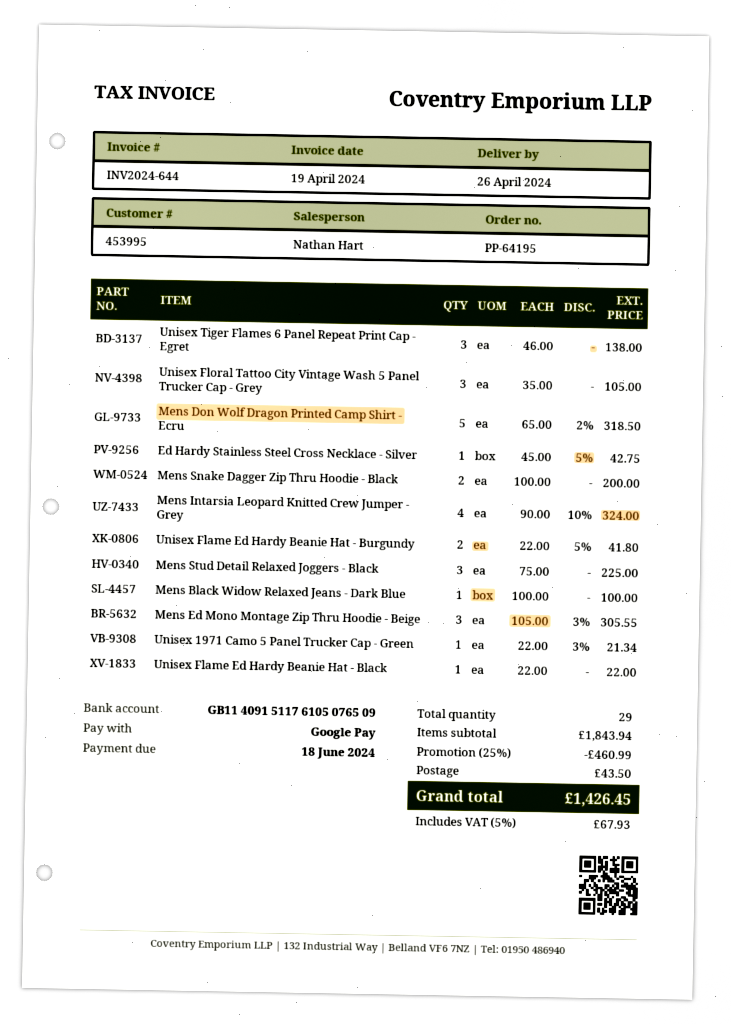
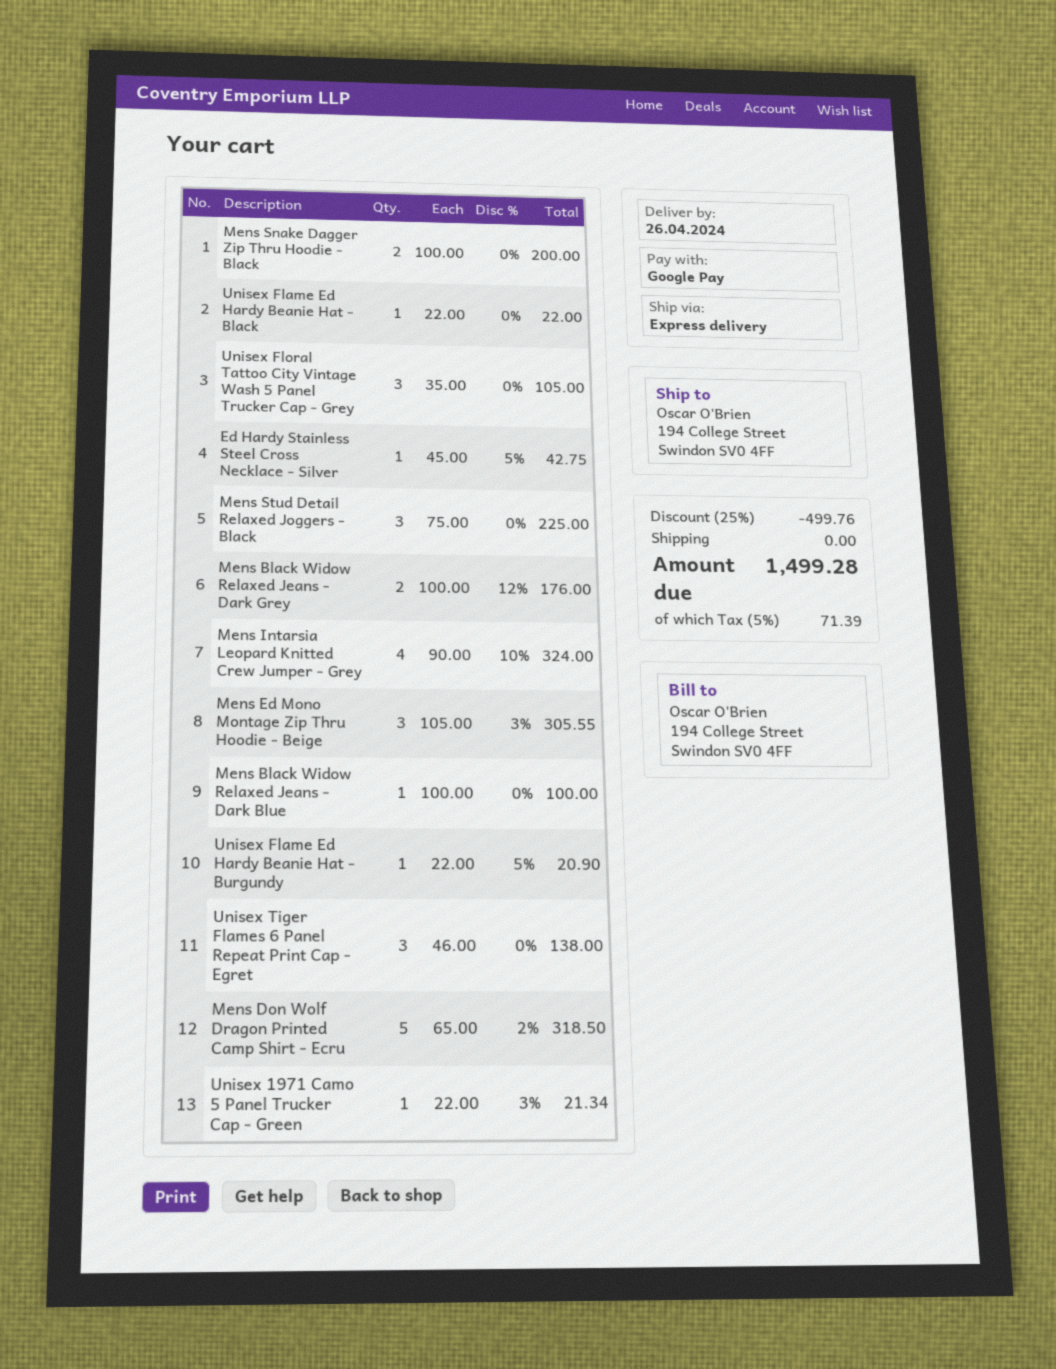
Unisex Flame Ed Hardy Beanie Hat - Burgundy: 2 x 22.00 - 5% = 41.80 -> 1 x 22.00 - 5% = 20.90
Mens Black Widow Relaxed Jeans - Dark Grey: none -> 2 x 100.00 - 12% = 176.00
discount: 25% = 460.99 -> 25% = 499.76
shipping: 43.50 -> 0.00
tax: 5% = 67.93 -> 5% = 71.39
total: 1426.45 -> 1499.28

